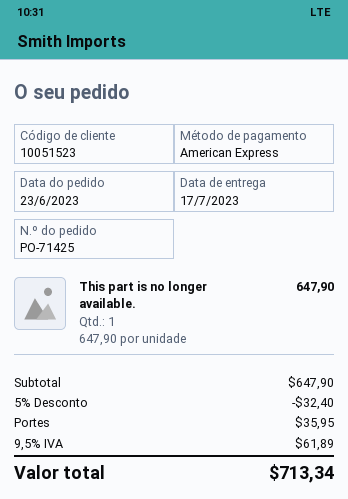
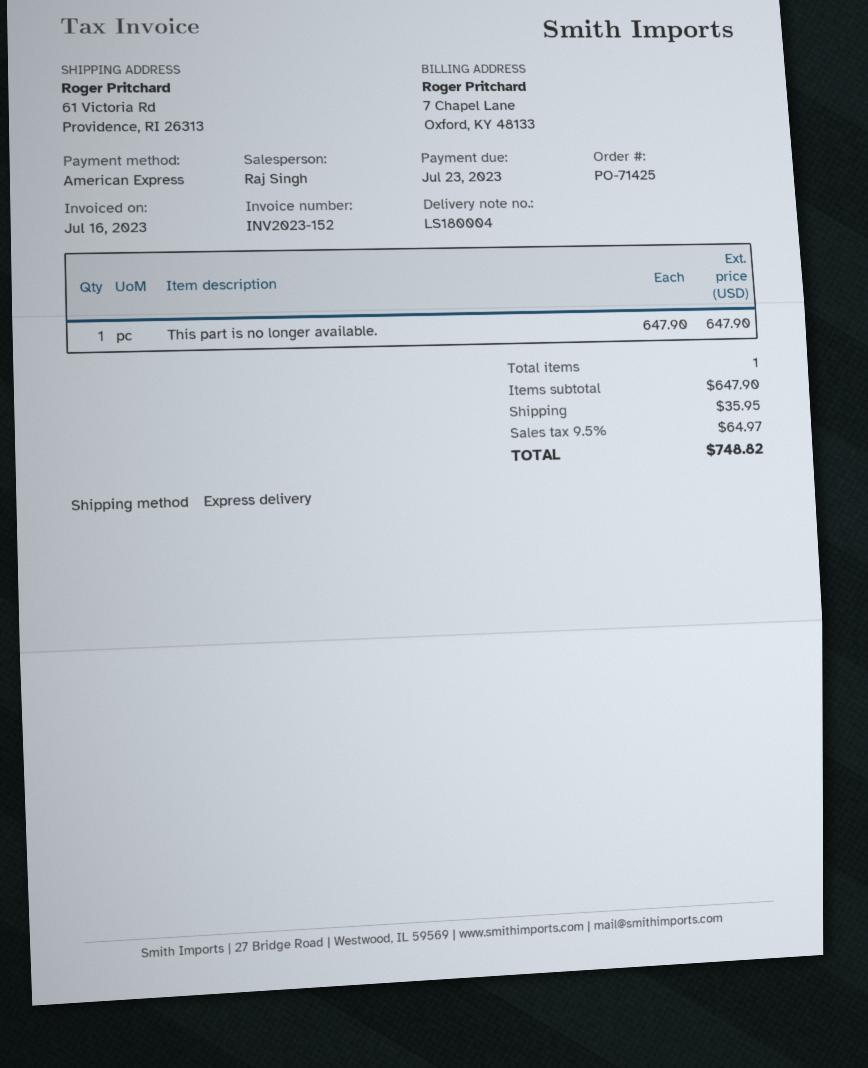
discount: 5% = 32.40 -> none
tax: 9.5% = 61.89 -> 9.5% = 64.97
total: 713.34 -> 748.82

